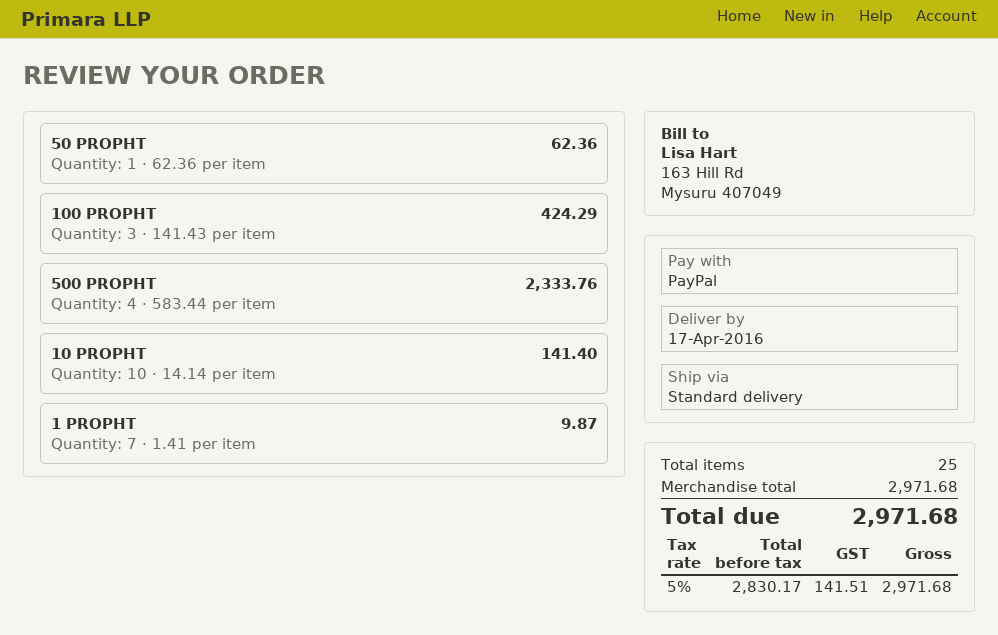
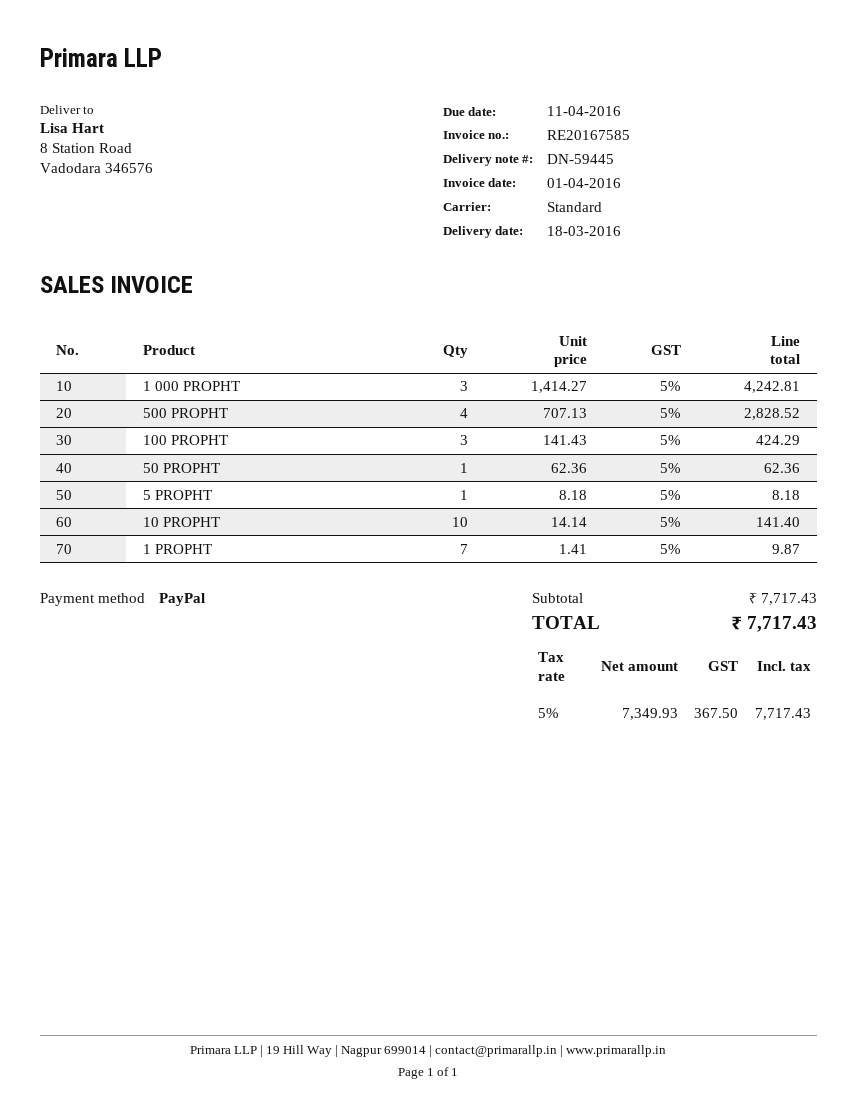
delivery date: 2016-04-17 -> 2016-03-18
500 PROPHT: 4 x 583.44 = 2333.76 -> 4 x 707.13 = 2828.52
1 000 PROPHT: none -> 3 x 1414.27 = 4242.81
5 PROPHT: none -> 1 x 8.18 = 8.18
subtotal: 2971.68 -> 7717.43
net: 2830.17 -> 7349.93
tax: 5% = 141.51 -> 5% = 367.50
total: 2971.68 -> 7717.43

